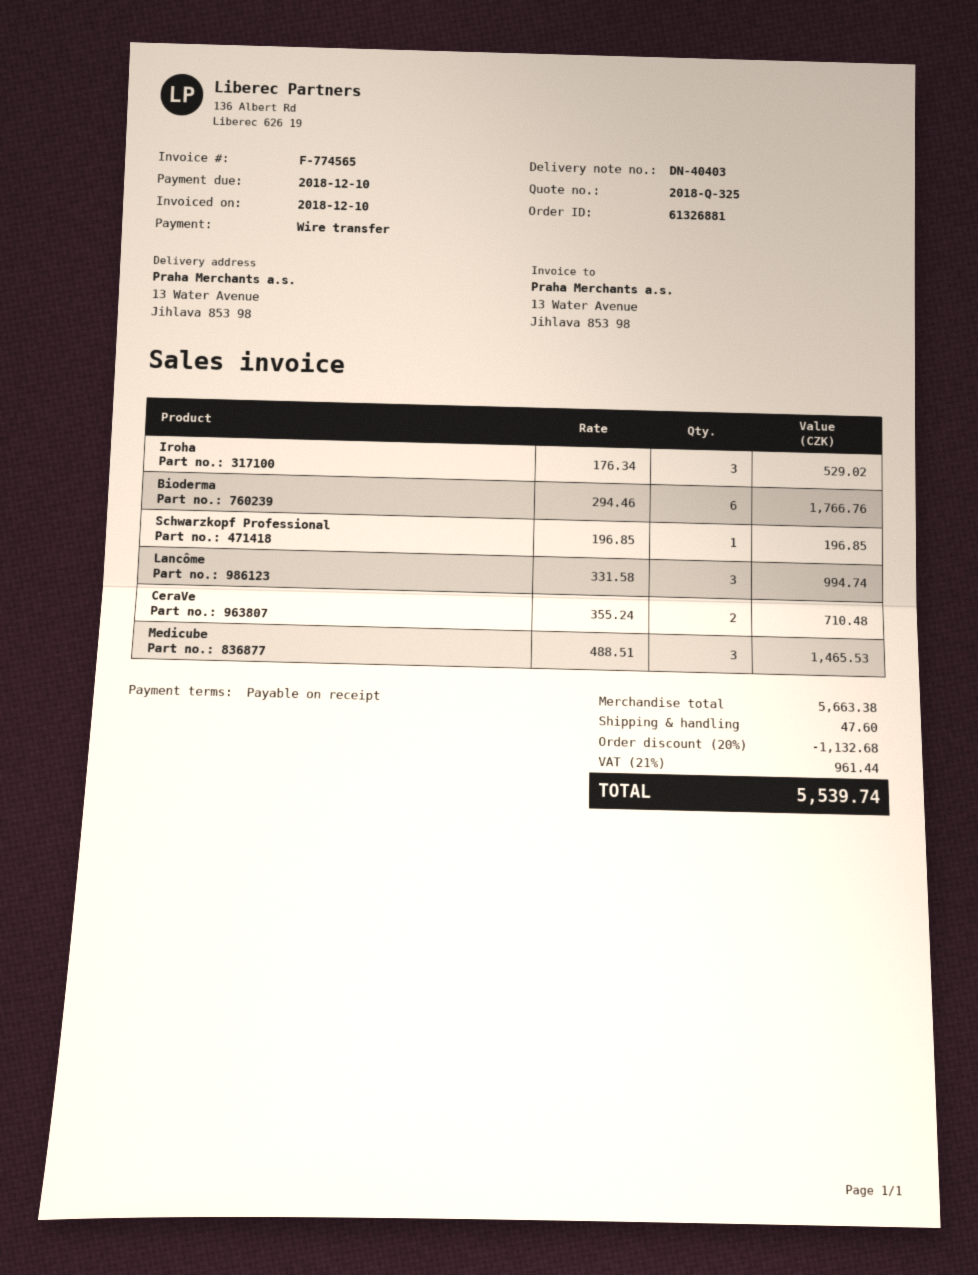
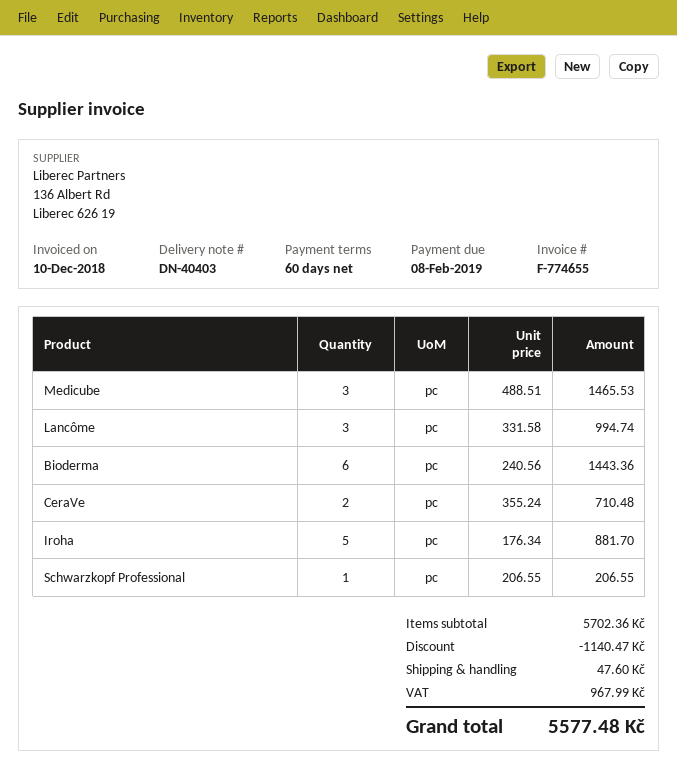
invoice number: F-774565 -> F-774655
payment terms: on receipt -> 60 days
due date: 2018-12-10 -> 2019-02-08
Iroha: 3 x 176.34 = 529.02 -> 5 x 176.34 = 881.70
Bioderma: 6 x 294.46 = 1766.76 -> 6 x 240.56 = 1443.36
Schwarzkopf Professional: 1 x 196.85 = 196.85 -> 1 x 206.55 = 206.55
subtotal: 5663.38 -> 5702.36
discount: 1132.68 -> 1140.47
tax: 961.44 -> 967.99
total: 5539.74 -> 5577.48

